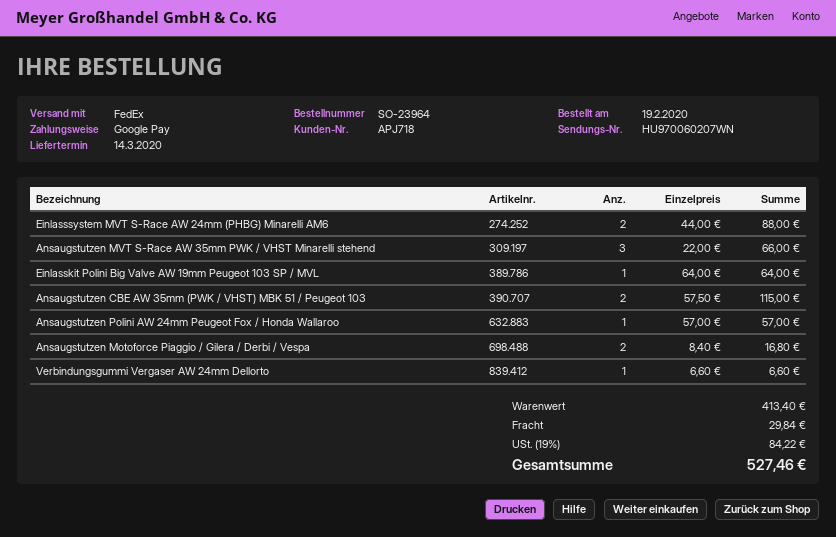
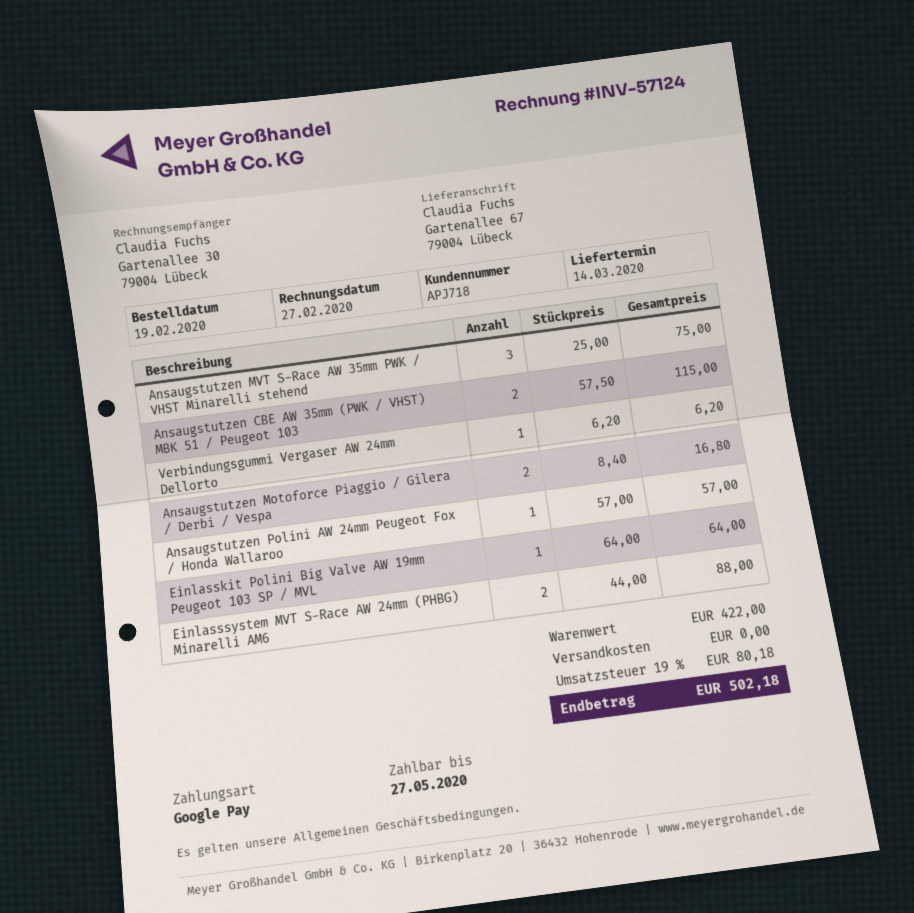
Ansaugstutzen MVT S-Race AW 35mm PWK / VHST Minarelli stehend: 3 x 22.00 = 66.00 -> 3 x 25.00 = 75.00
Verbindungsgummi Vergaser AW 24mm Dellorto: 1 x 6.60 = 6.60 -> 1 x 6.20 = 6.20
subtotal: 413.40 -> 422.00
shipping: 29.84 -> 0.00
tax: 19% = 84.22 -> 19% = 80.18
total: 527.46 -> 502.18

